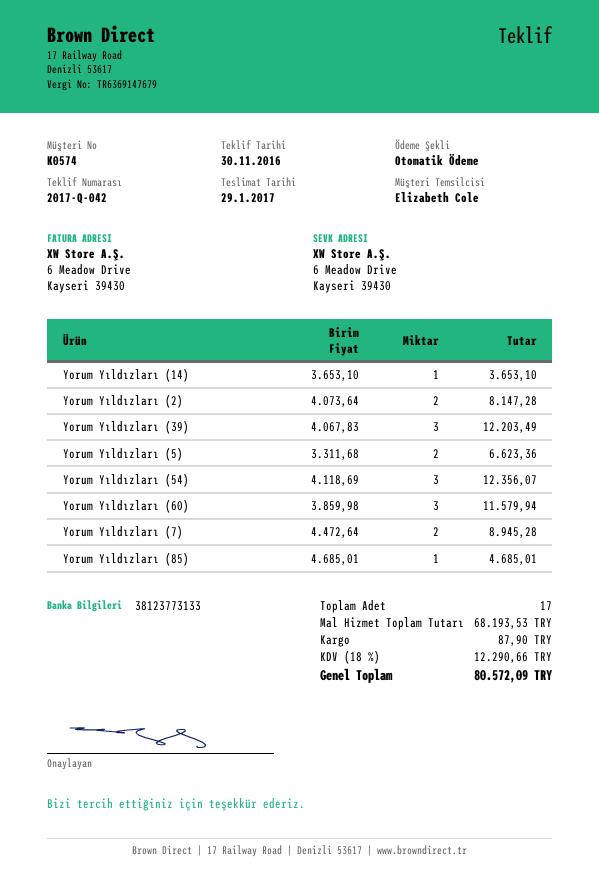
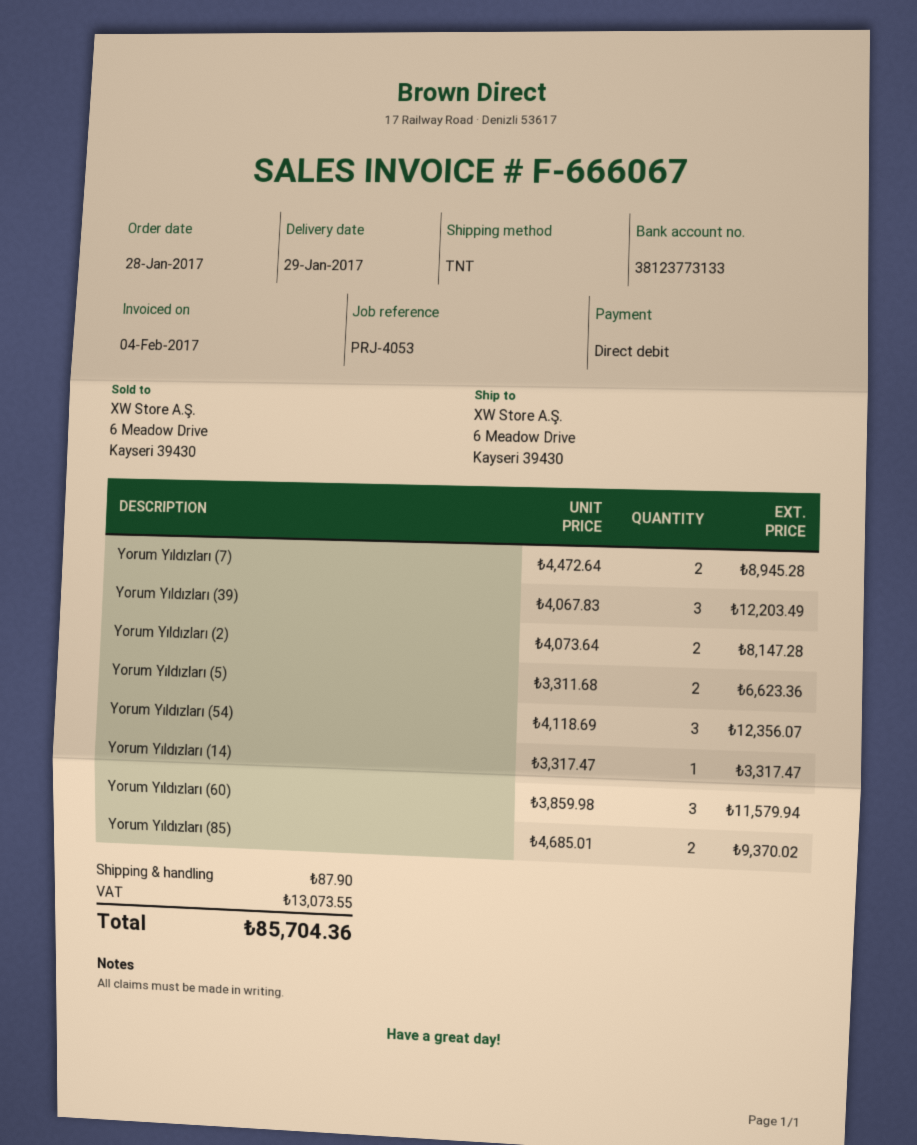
Yorum Yıldızları (14): 1 x 3653.10 = 3653.10 -> 1 x 3317.47 = 3317.47
Yorum Yıldızları (85): 1 x 4685.01 = 4685.01 -> 2 x 4685.01 = 9370.02
tax: 12290.66 -> 13073.55
total: 80572.09 -> 85704.36

